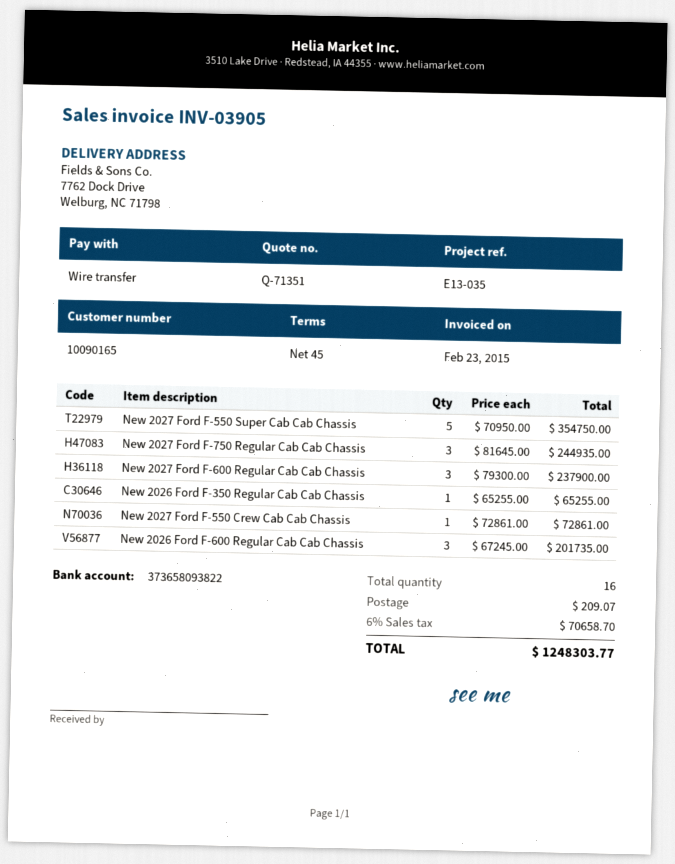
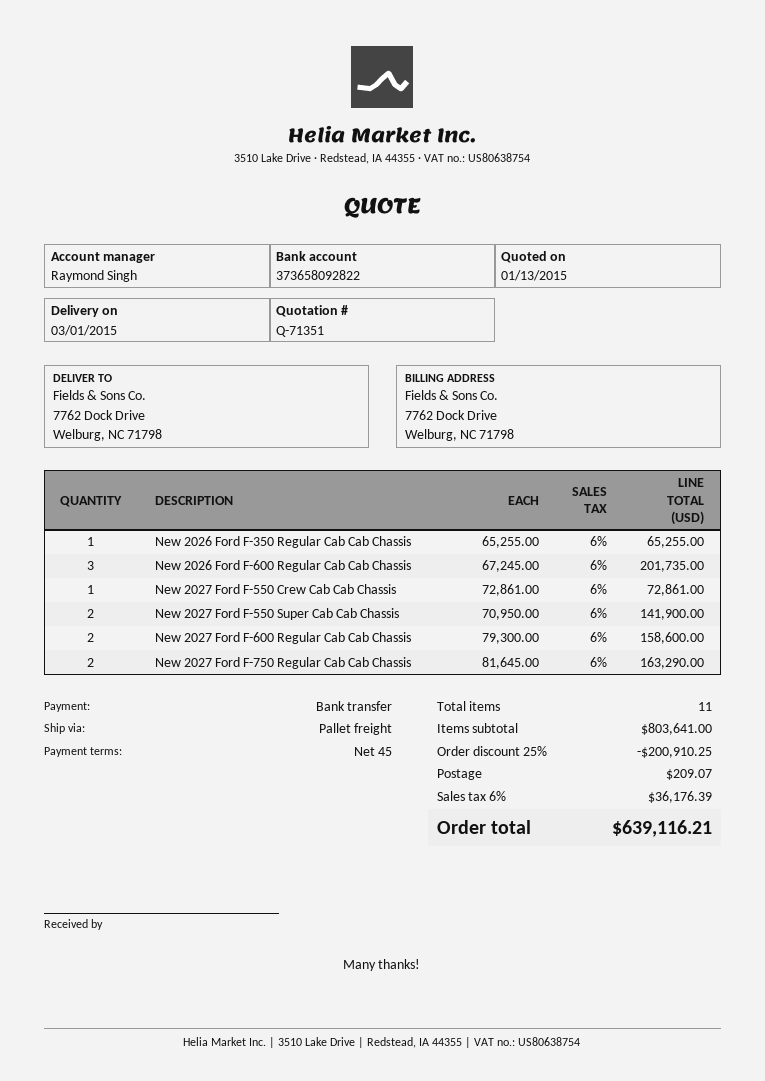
bank account: 373658093822 -> 373658092822
New 2027 Ford F-550 Super Cab Cab Chassis: 5 x 70950.00 = 354750.00 -> 2 x 70950.00 = 141900.00
New 2027 Ford F-750 Regular Cab Cab Chassis: 3 x 81645.00 = 244935.00 -> 2 x 81645.00 = 163290.00
New 2027 Ford F-600 Regular Cab Cab Chassis: 3 x 79300.00 = 237900.00 -> 2 x 79300.00 = 158600.00
total quantity: 16 -> 11
discount: none -> 25% = 200910.25
tax: 6% = 70658.70 -> 6% = 36176.39
total: 1248303.77 -> 639116.21

